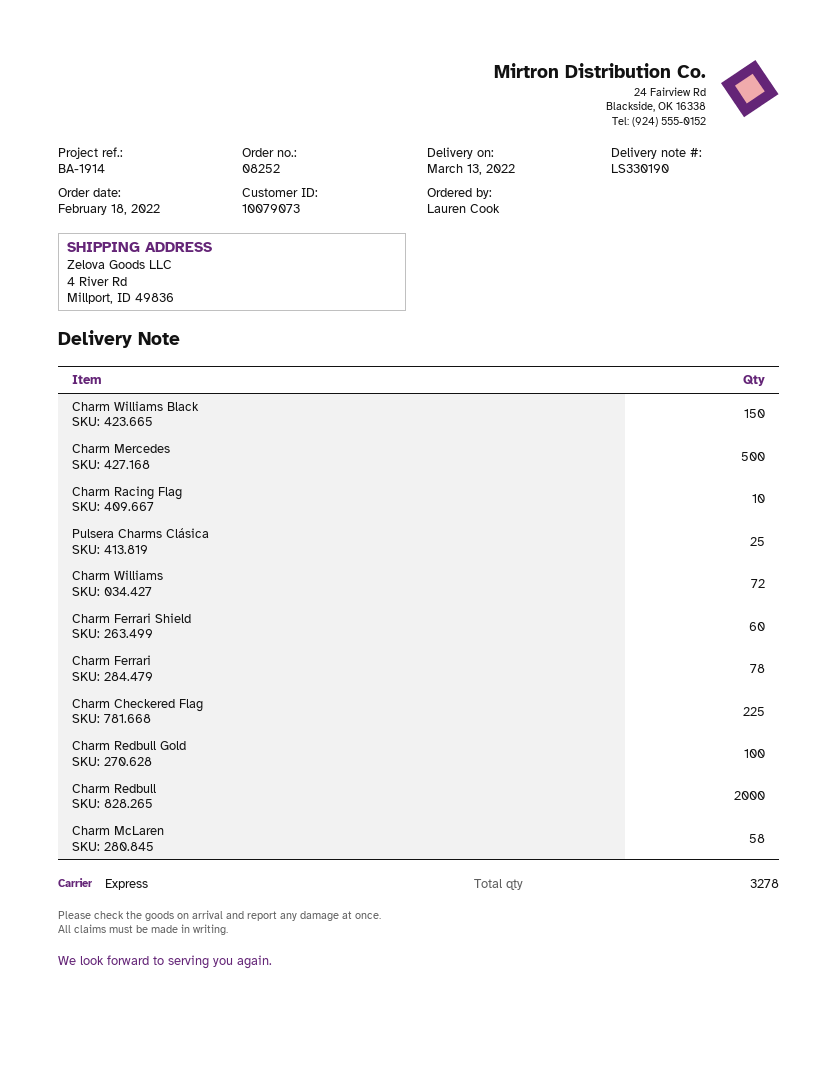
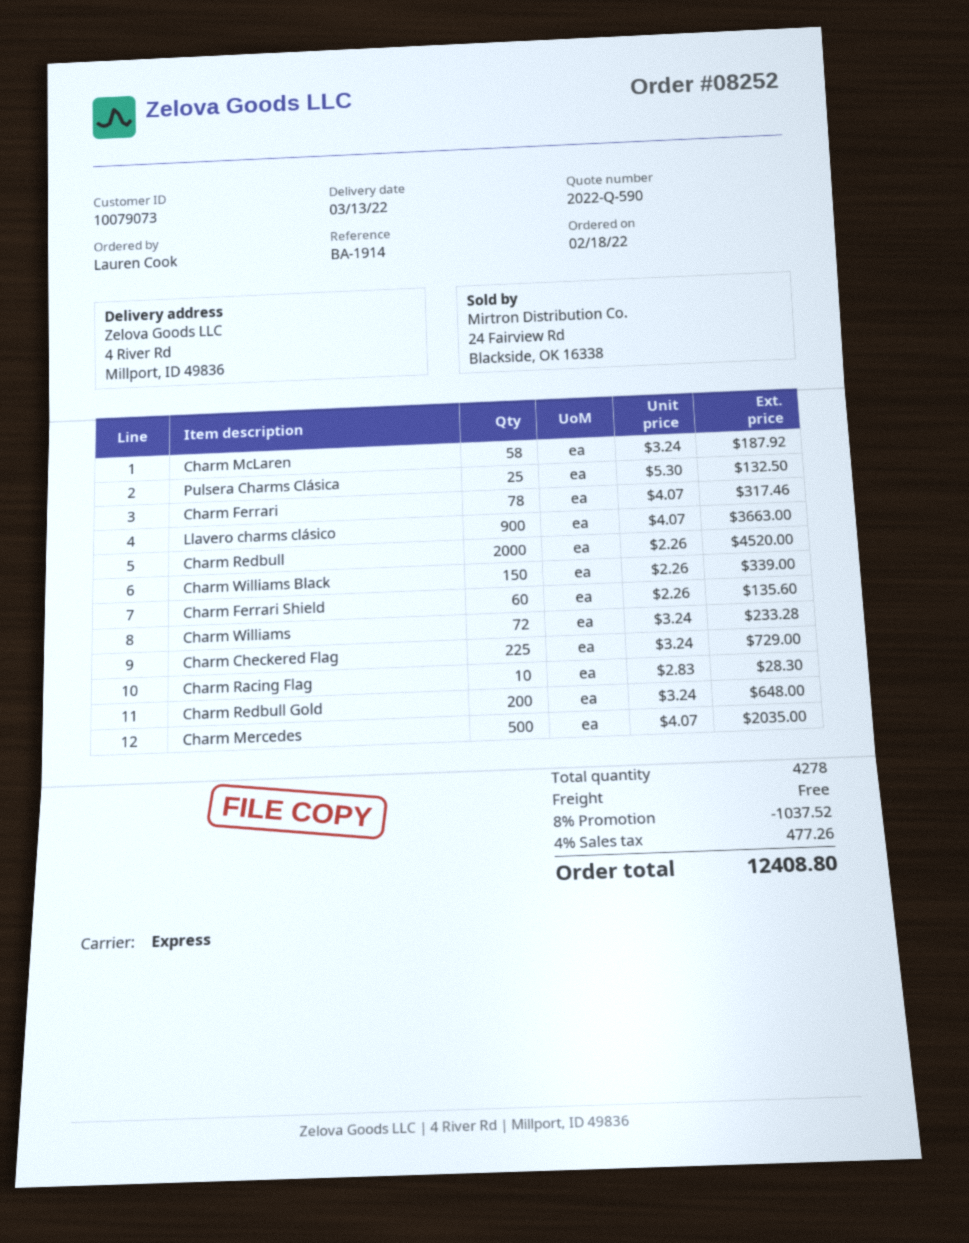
Charm Redbull Gold: 100 -> 200
Llavero charms clásico: none -> 900
total quantity: 3278 -> 4278

